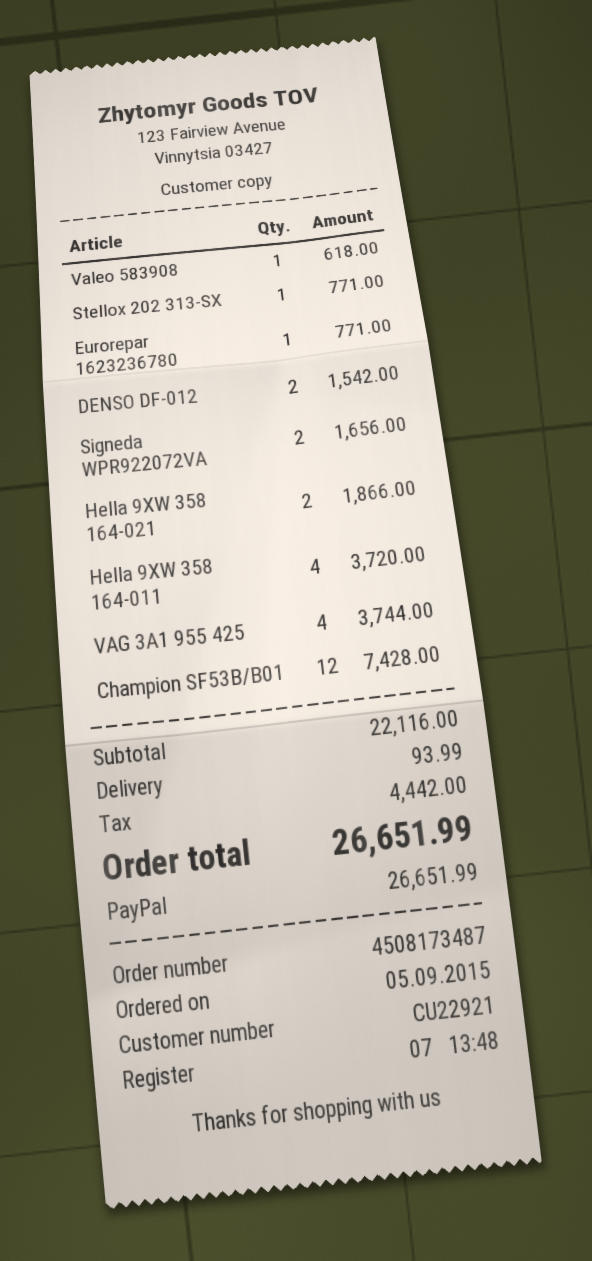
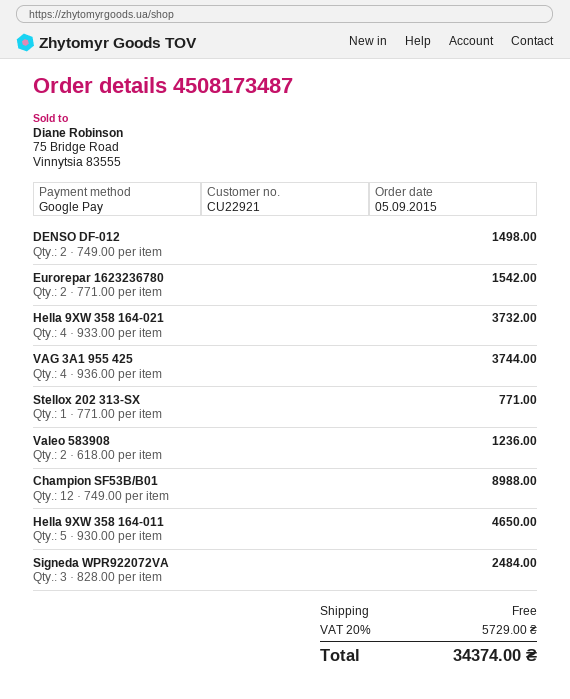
payment method: PayPal -> Google Pay
Valeo 583908: 1 for 618.00 -> 2 for 1236.00
Eurorepar 1623236780: 1 for 771.00 -> 2 for 1542.00
DENSO DF-012: 2 for 1542.00 -> 2 for 1498.00
Signeda WPR922072VA: 2 for 1656.00 -> 3 for 2484.00
Hella 9XW 358 164-021: 2 for 1866.00 -> 4 for 3732.00
Hella 9XW 358 164-011: 4 for 3720.00 -> 5 for 4650.00
Champion SF53B/B01: 12 for 7428.00 -> 12 for 8988.00
shipping: 93.99 -> 0.00
tax: 4442.00 -> 5729.00
total: 26651.99 -> 34374.00

